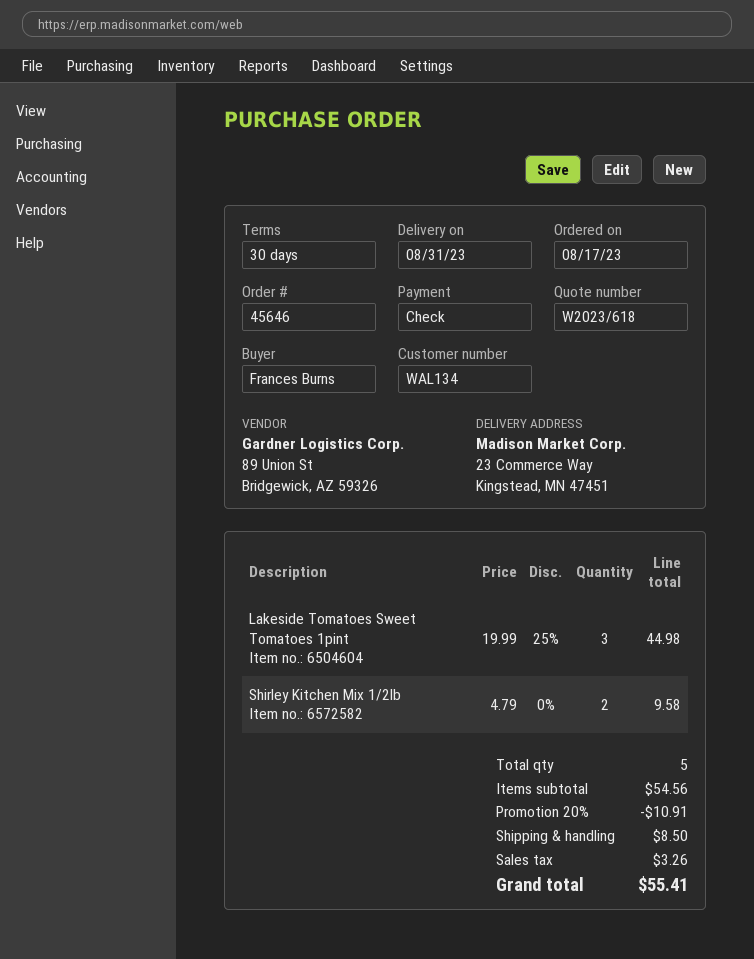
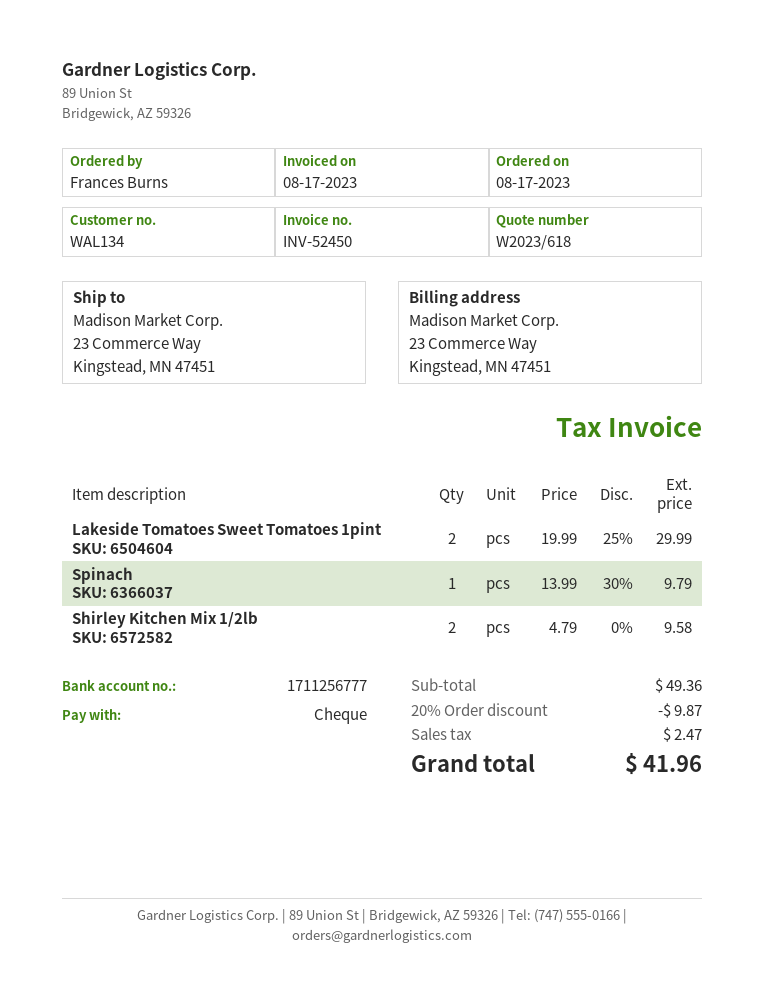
Lakeside Tomatoes Sweet Tomatoes 1pint: 3 x 19.99 - 25% = 44.98 -> 2 x 19.99 - 25% = 29.99
Spinach: none -> 1 x 13.99 - 30% = 9.79
subtotal: 54.56 -> 49.36
discount: 20% = 10.91 -> 20% = 9.87
shipping: 8.50 -> none
tax: 3.26 -> 2.47
total: 55.41 -> 41.96

